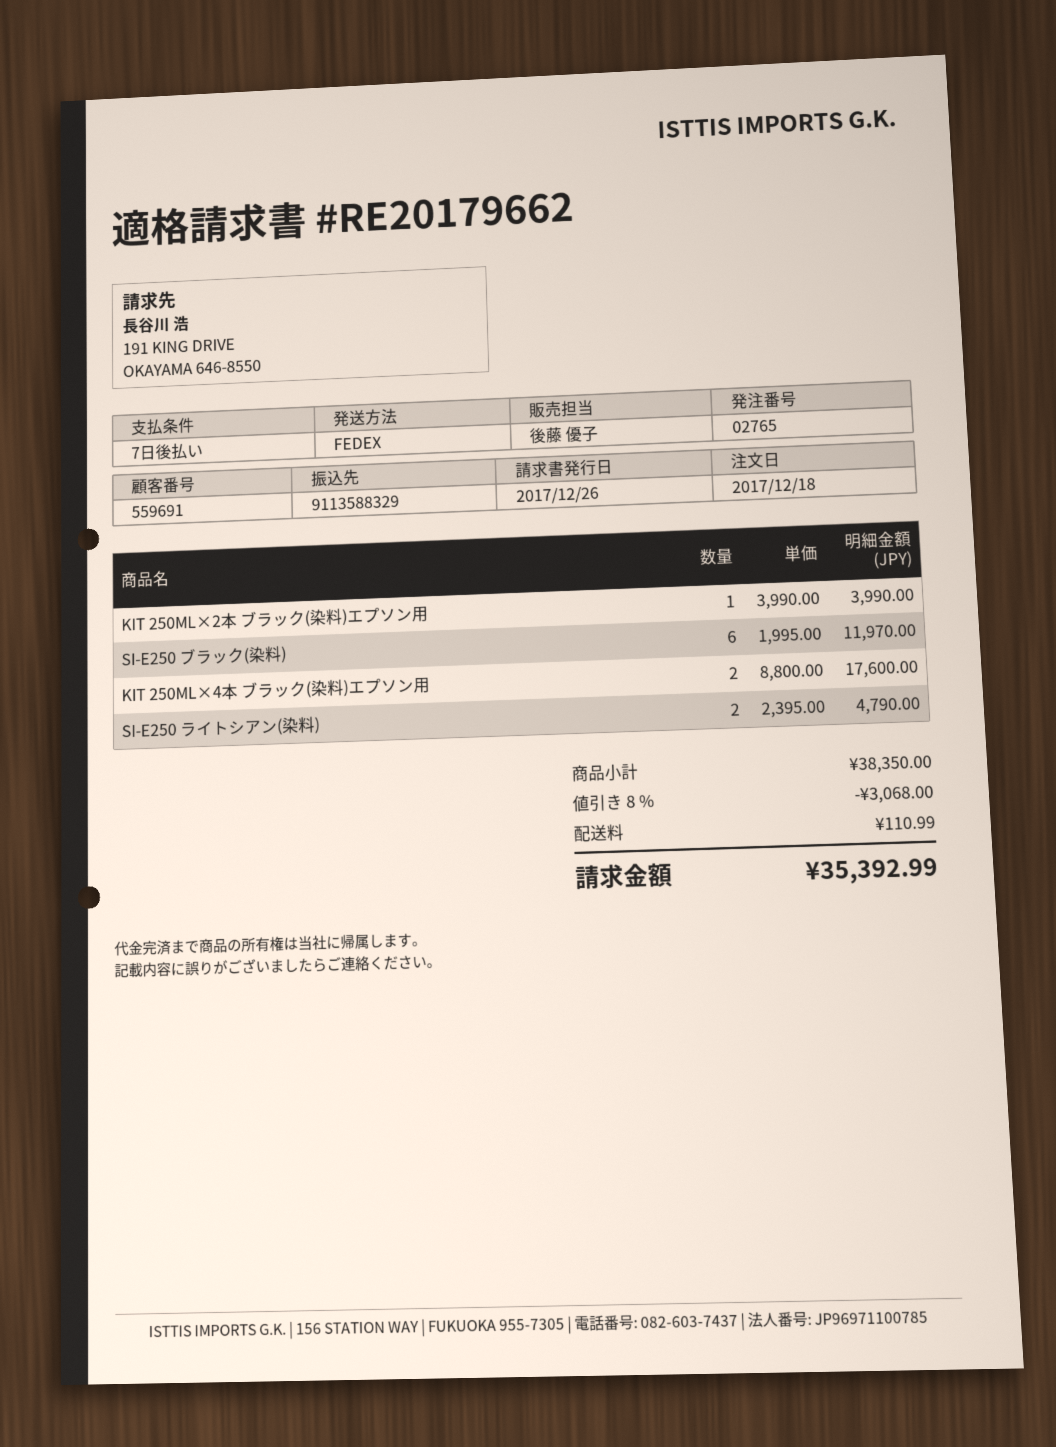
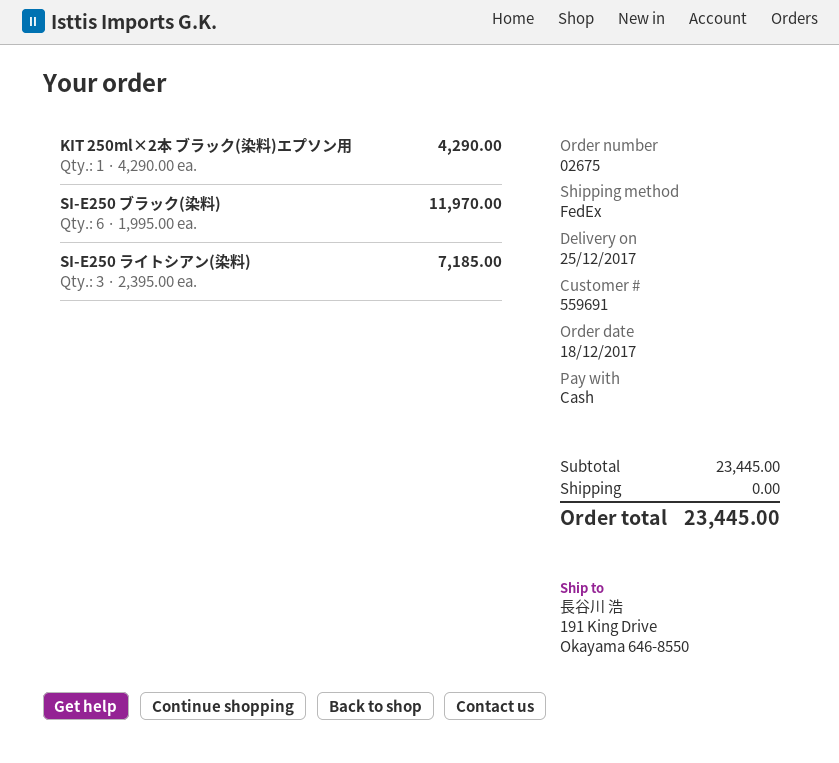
order number: 02765 -> 02675
KIT 250ML×2本 ブラック(染料)エプソン用: 1 x 3990.00 = 3990.00 -> 1 x 4290.00 = 4290.00
KIT 250ML×4本 ブラック(染料)エプソン用: 2 x 8800.00 = 17600.00 -> none
SI-E250 ライトシアン(染料): 2 x 2395.00 = 4790.00 -> 3 x 2395.00 = 7185.00
subtotal: 38350.00 -> 23445.00
discount: 8% = 3068.00 -> none
shipping: 110.99 -> 0.00
total: 35392.99 -> 23445.00

